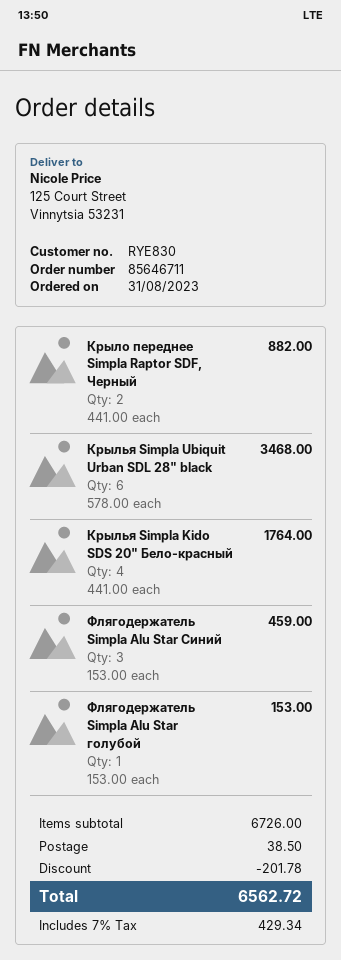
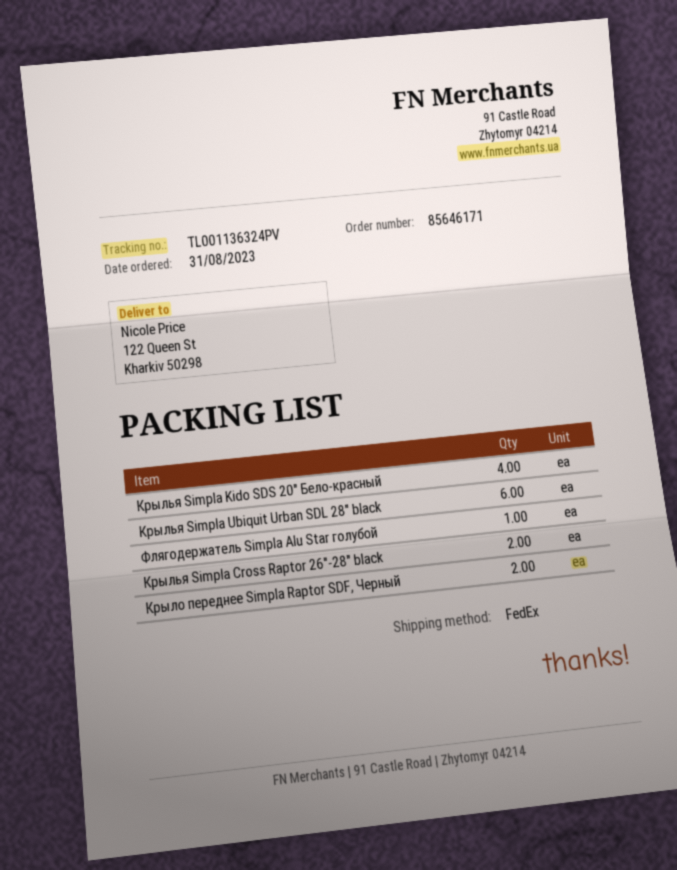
order number: 85646711 -> 85646171
ship to: 125 Court Street, Vinnytsia 53231 -> 122 Queen St, Kharkiv 50298
Флягодержатель Simpla Alu Star Синий: 3 -> none
Крылья Simpla Cross Raptor 26"-28" black: none -> 2

